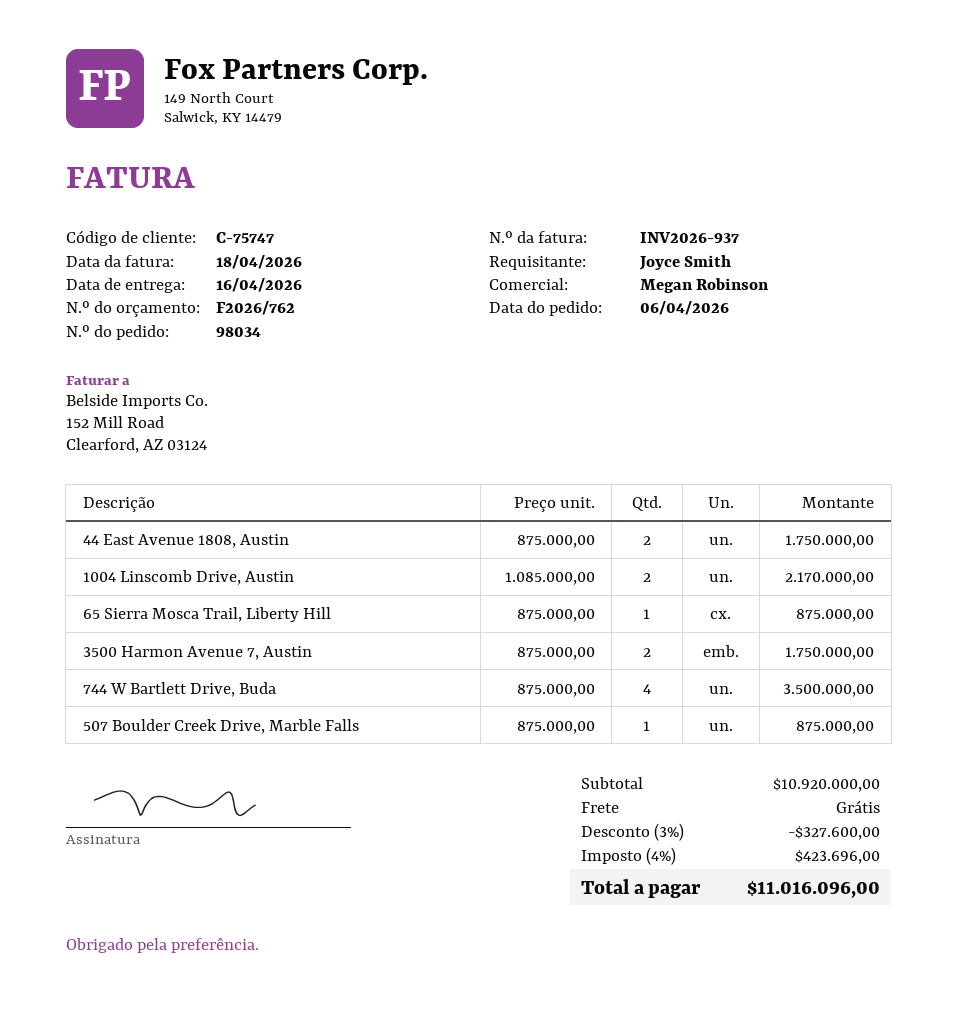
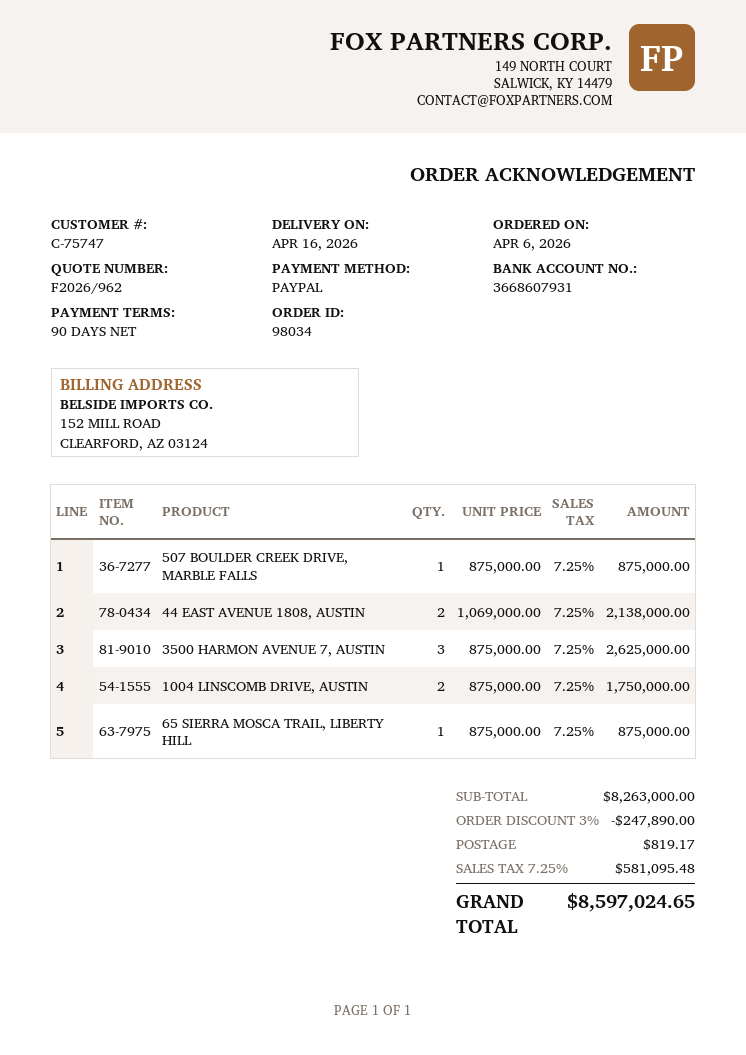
quote number: F2026/762 -> F2026/962
44 East Avenue 1808, Austin: 2 x 875000.00 = 1750000.00 -> 2 x 1069000.00 = 2138000.00
1004 Linscomb Drive, Austin: 2 x 1085000.00 = 2170000.00 -> 2 x 875000.00 = 1750000.00
3500 Harmon Avenue 7, Austin: 2 x 875000.00 = 1750000.00 -> 3 x 875000.00 = 2625000.00
744 W Bartlett Drive, Buda: 4 x 875000.00 = 3500000.00 -> none
subtotal: 10920000.00 -> 8263000.00
discount: 3% = 327600.00 -> 3% = 247890.00
shipping: 0.00 -> 819.17
tax: 4% = 423696.00 -> 7.25% = 581095.48
total: 11016096.00 -> 8597024.65

